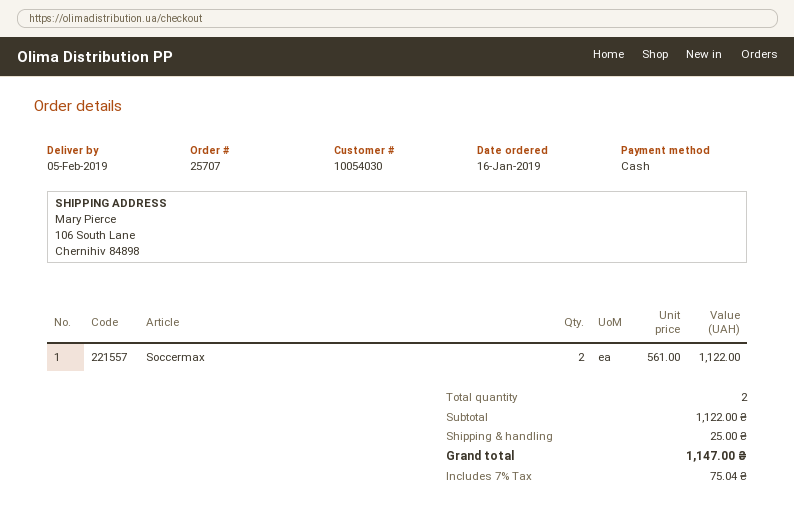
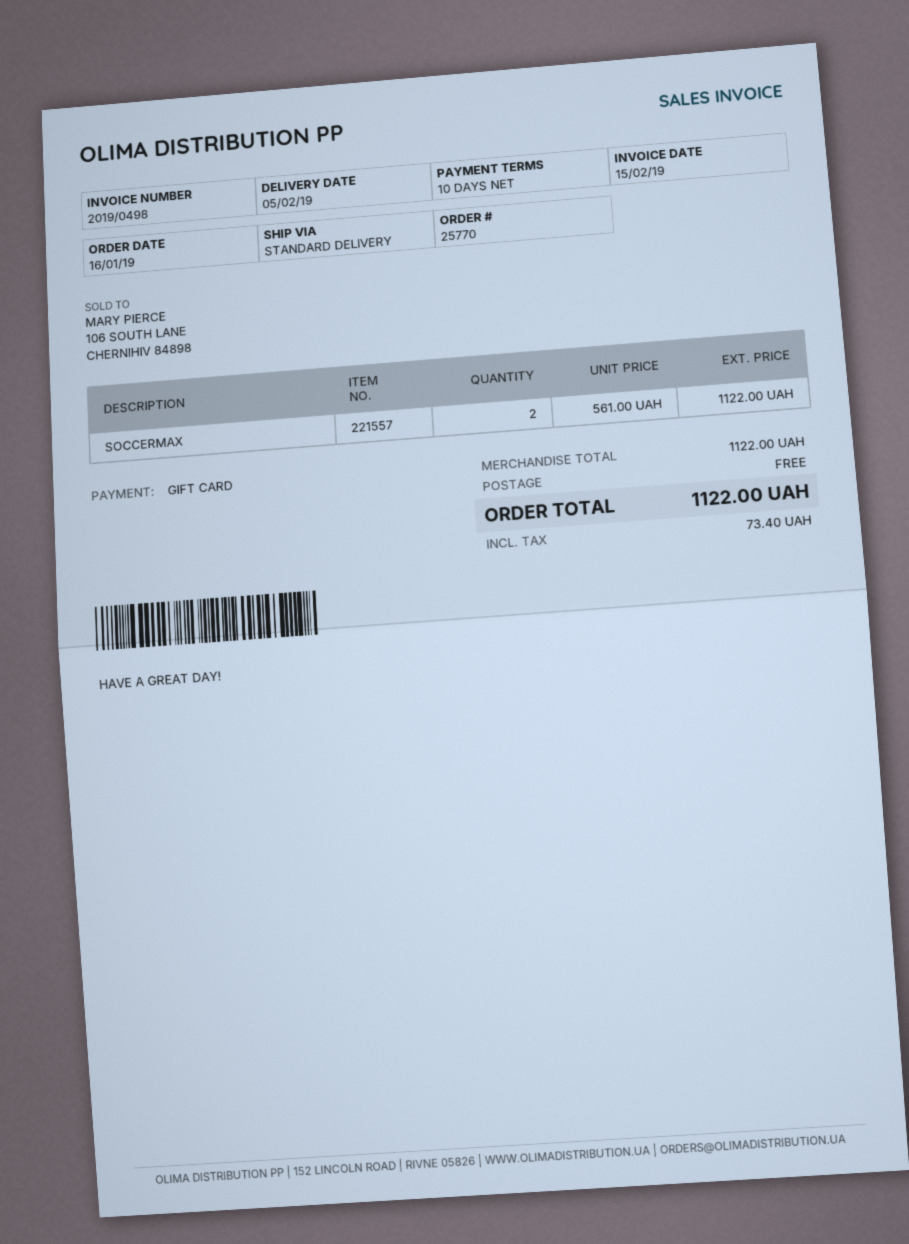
order number: 25707 -> 25770
payment method: cash -> gift card
shipping: 25.00 -> 0.00
tax: 75.04 -> 73.40
total: 1147.00 -> 1122.00

